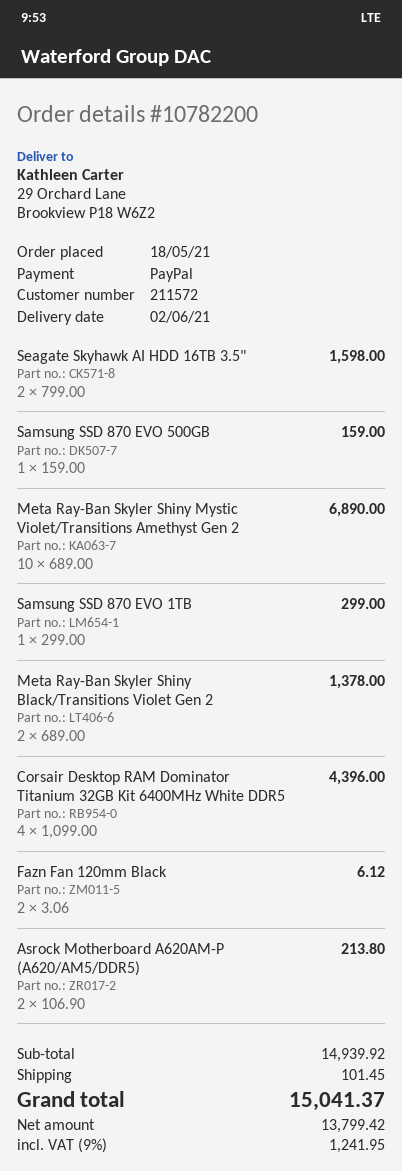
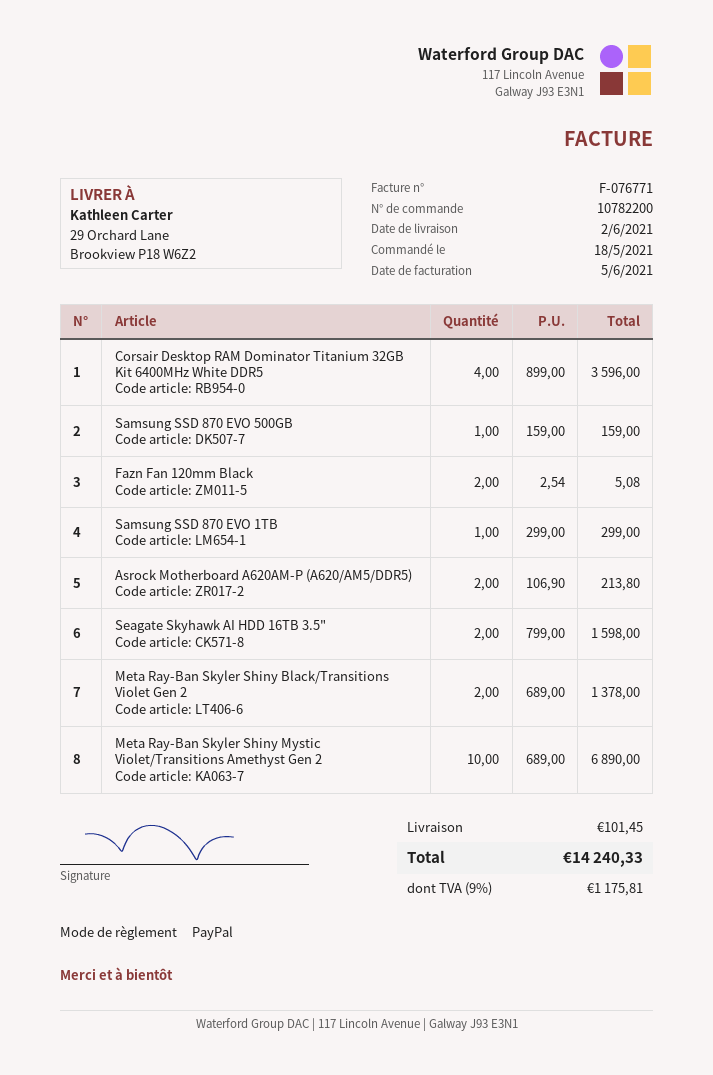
Corsair Desktop RAM Dominator Titanium 32GB Kit 6400MHz White DDR5: 4 x 1099.00 = 4396.00 -> 4 x 899.00 = 3596.00
Fazn Fan 120mm Black: 2 x 3.06 = 6.12 -> 2 x 2.54 = 5.08
tax: 9% = 1241.95 -> 9% = 1175.81
total: 15041.37 -> 14240.33

